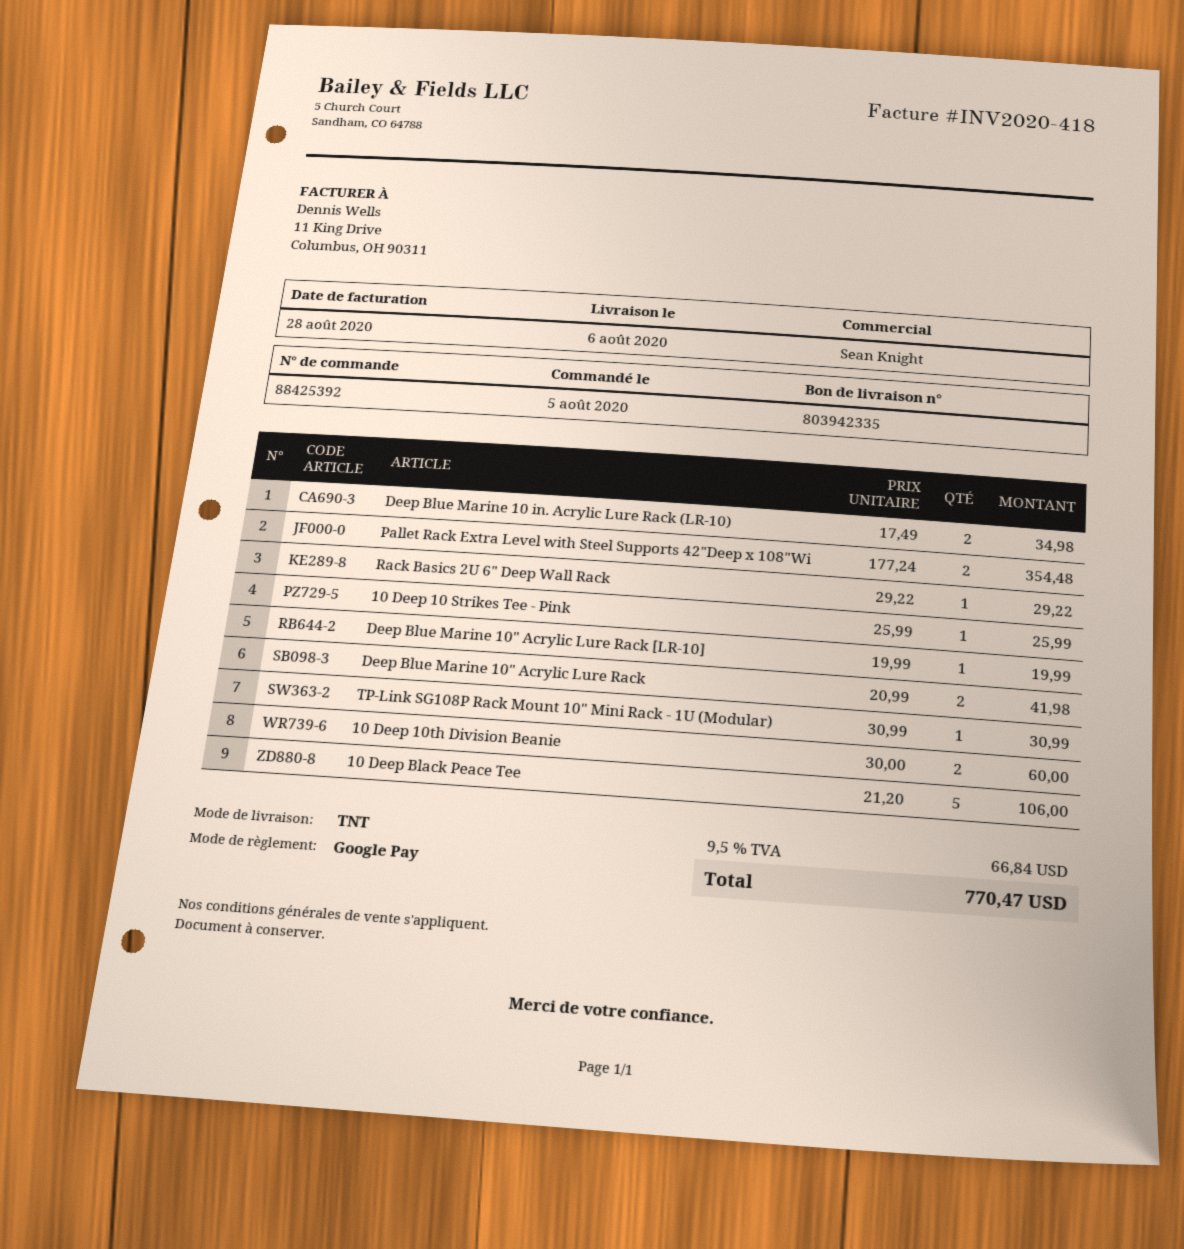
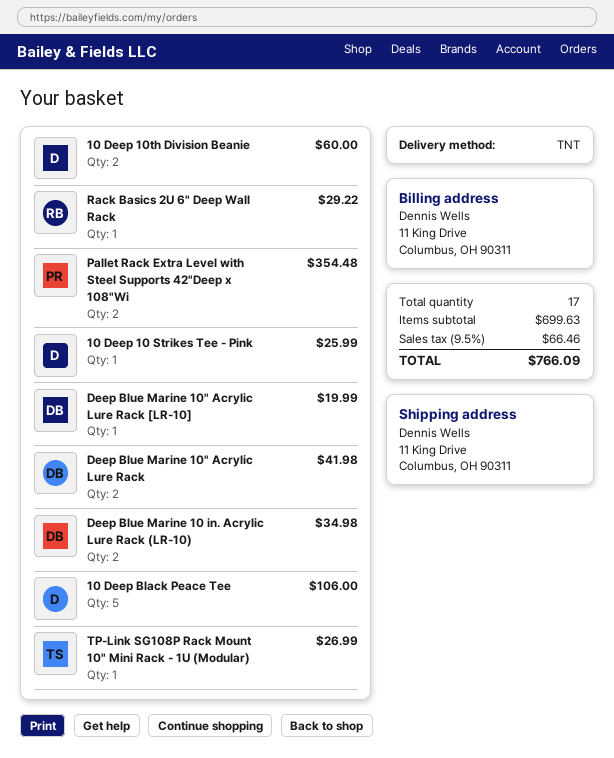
TP-Link SG108P Rack Mount 10" Mini Rack - 1U (Modular): 1 for 30.99 -> 1 for 26.99
tax: 9.5% = 66.84 -> 9.5% = 66.46
total: 770.47 -> 766.09

